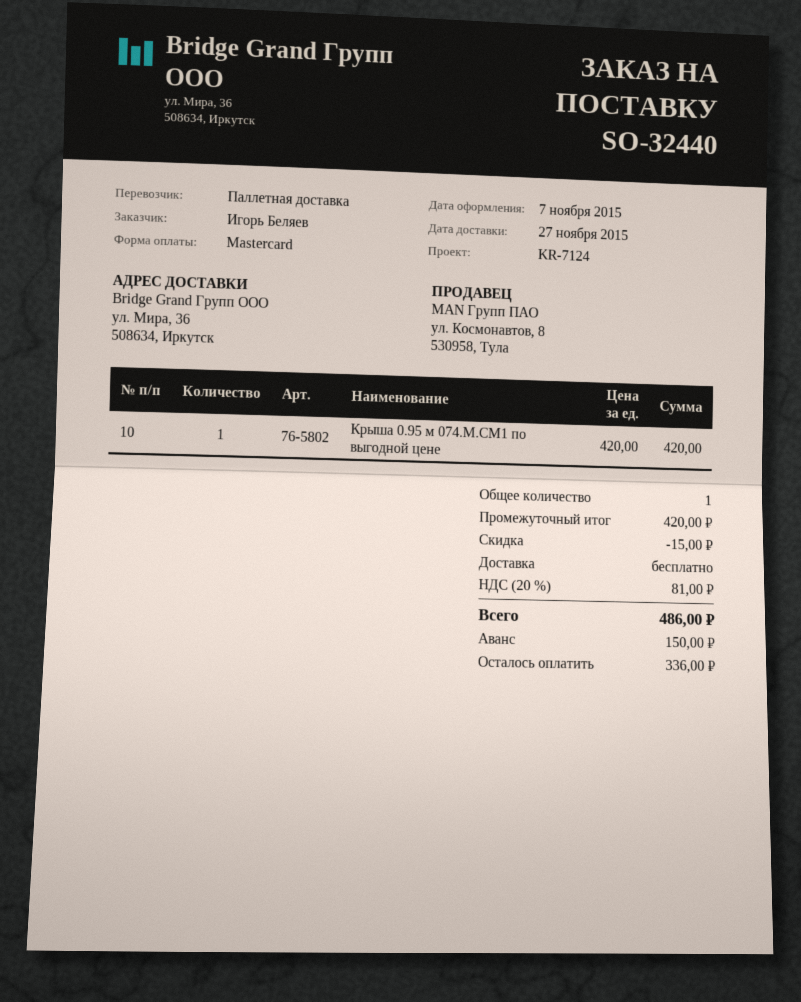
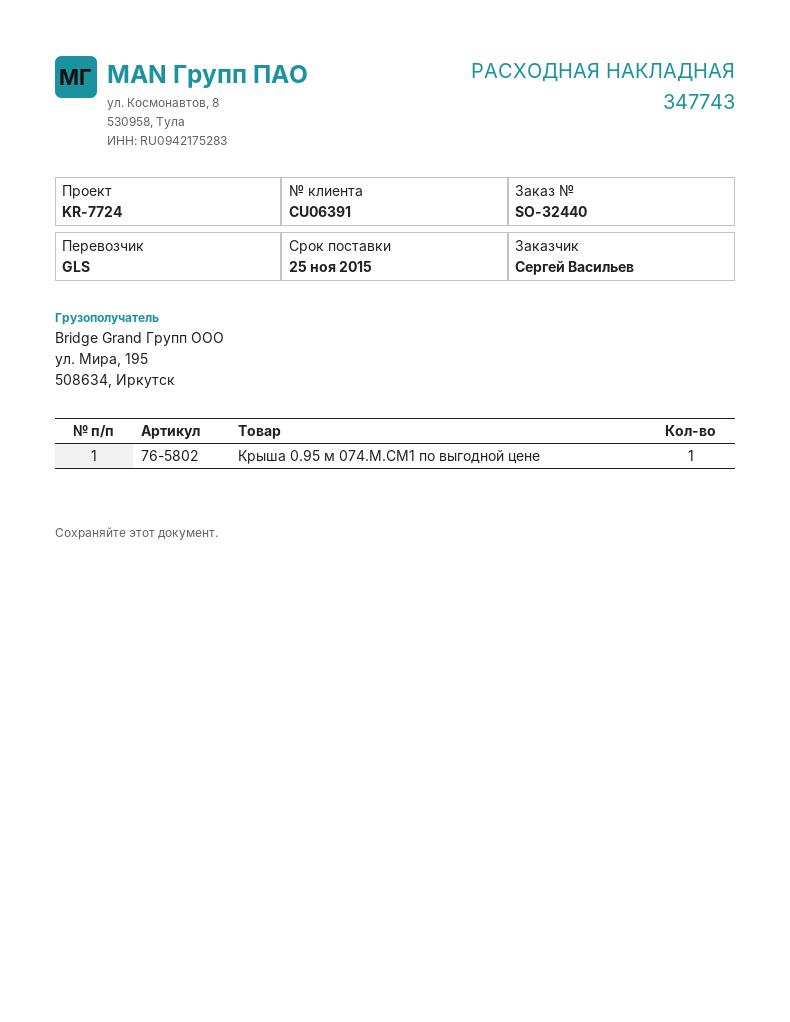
delivery date: 2015-11-27 -> 2015-11-25
reference: KR-7124 -> KR-7724
ordered by: Игорь Беляев -> Сергей Васильев
shipping method: pallet freight -> GLS
ship to: ул. Мира, 36, 508634, Иркутск -> ул. Мира, 195, 508634, Иркутск

